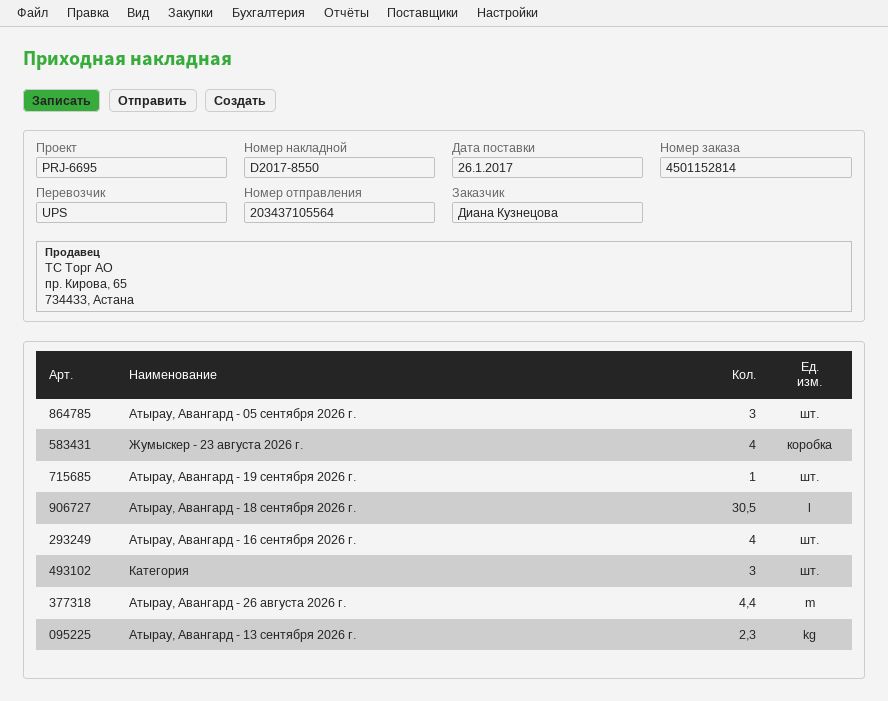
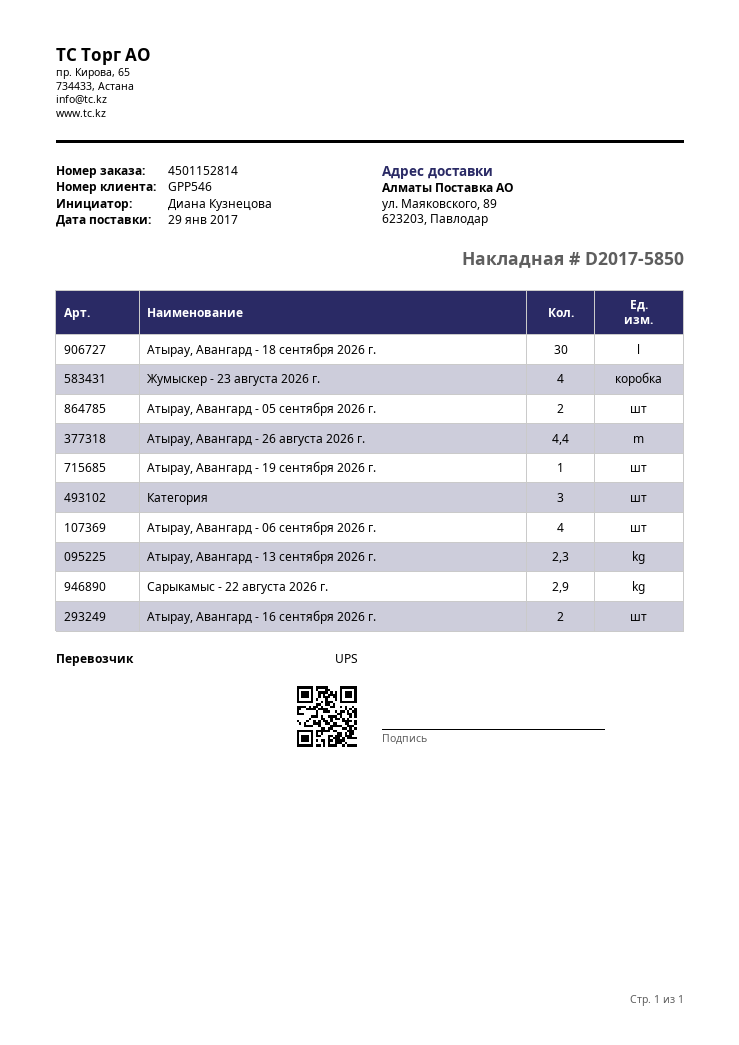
delivery note number: D2017-8550 -> D2017-5850
delivery date: 2017-01-26 -> 2017-01-29
Атырау, Авангард - 05 сентября 2026 г.: 3 -> 2
Атырау, Авангард - 18 сентября 2026 г.: 30.5 -> 30
Атырау, Авангард - 16 сентября 2026 г.: 4 -> 2
Атырау, Авангард - 06 сентября 2026 г.: none -> 4
Сарыкамыс - 22 августа 2026 г.: none -> 2.9

